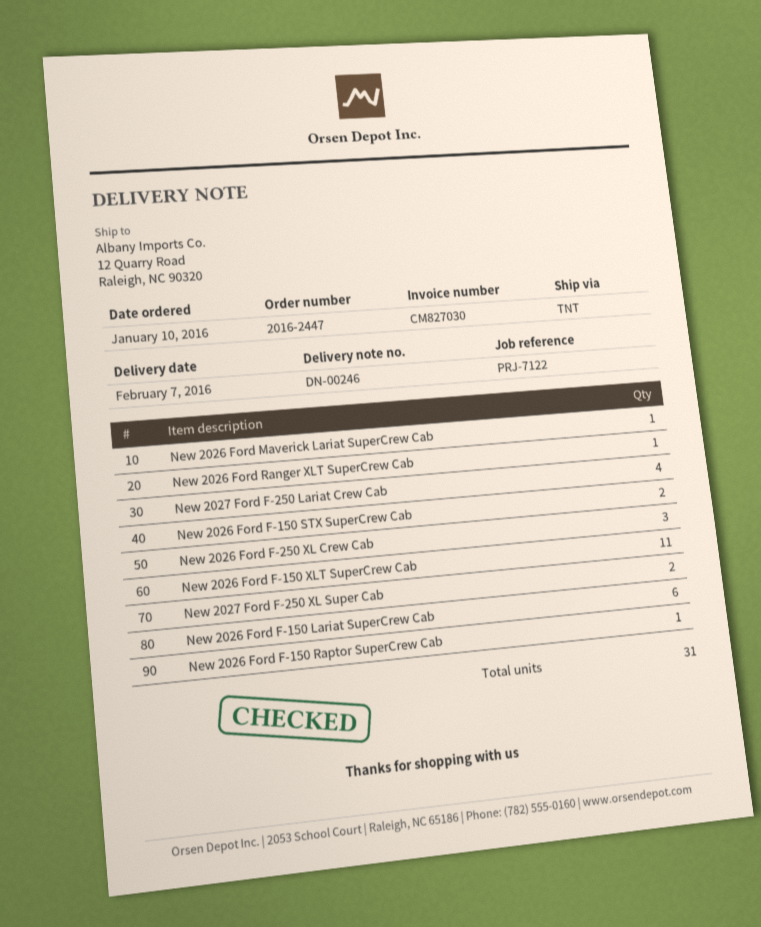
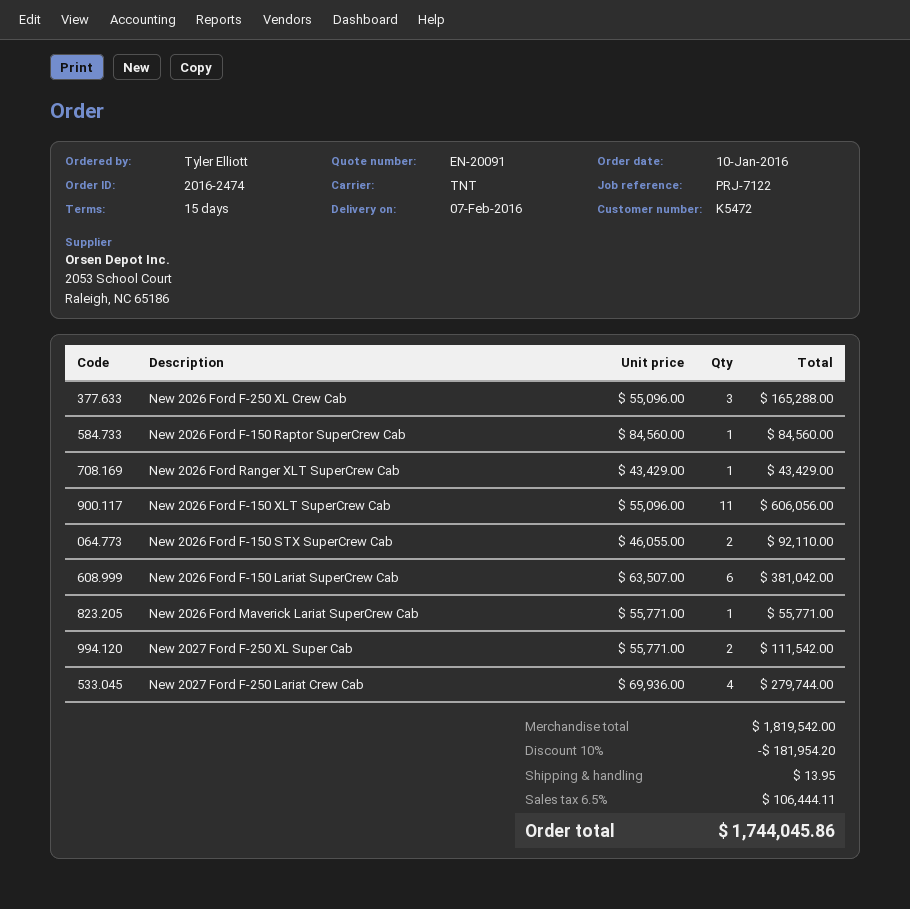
order number: 2016-2447 -> 2016-2474

